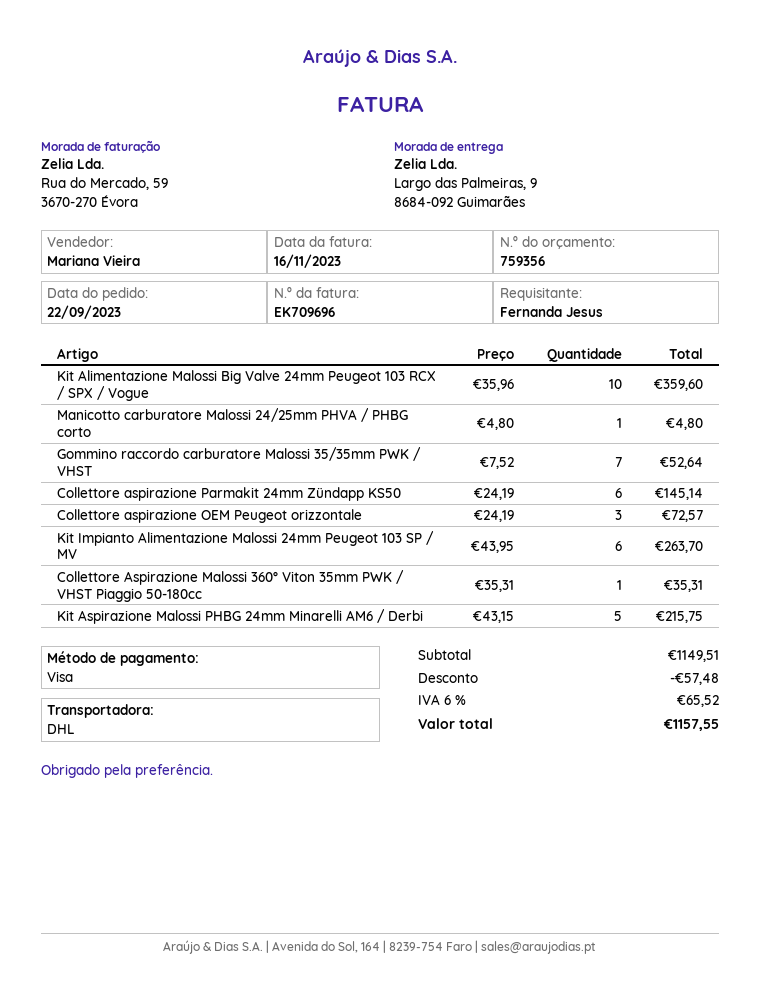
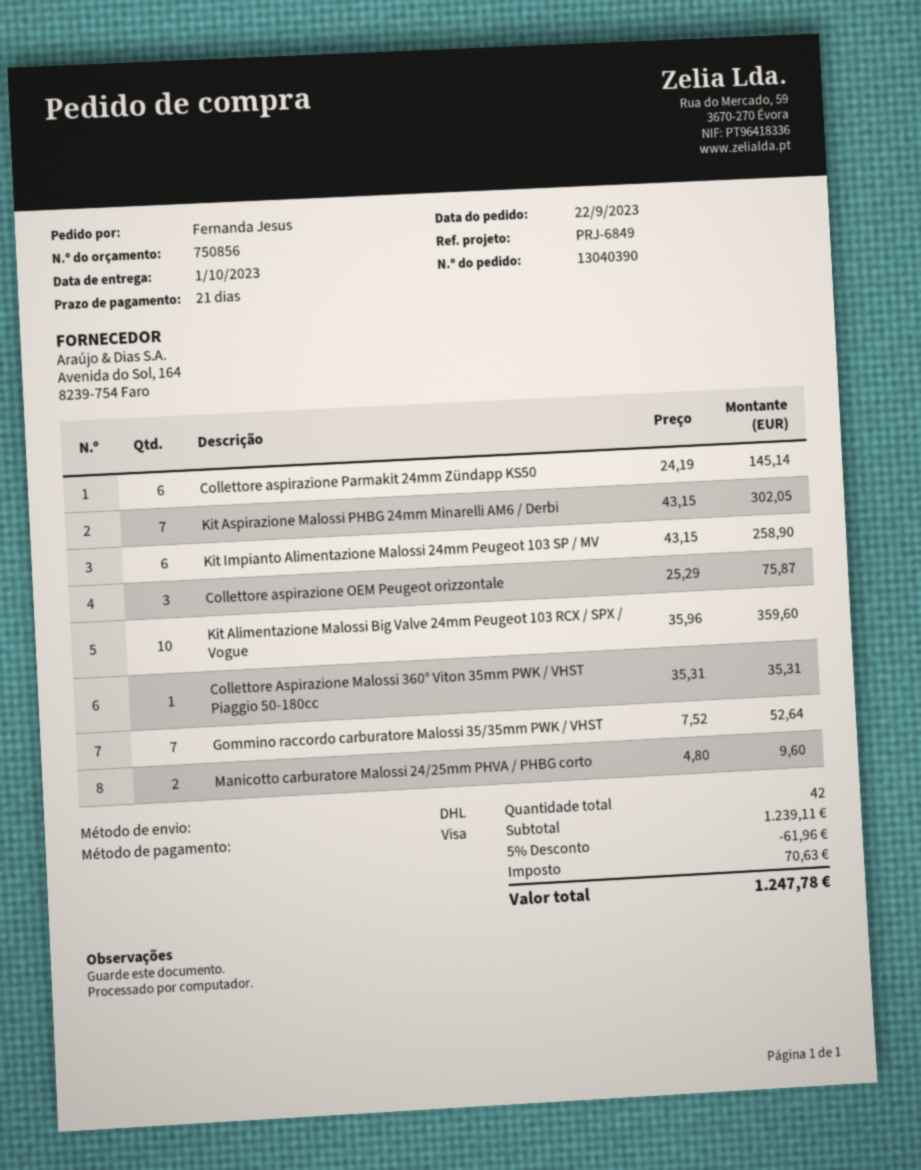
quote number: 759356 -> 750856
Manicotto carburatore Malossi 24/25mm PHVA / PHBG corto: 1 x 4.80 = 4.80 -> 2 x 4.80 = 9.60
Collettore aspirazione OEM Peugeot orizzontale: 3 x 24.19 = 72.57 -> 3 x 25.29 = 75.87
Kit Impianto Alimentazione Malossi 24mm Peugeot 103 SP / MV: 6 x 43.95 = 263.70 -> 6 x 43.15 = 258.90
Kit Aspirazione Malossi PHBG 24mm Minarelli AM6 / Derbi: 5 x 43.15 = 215.75 -> 7 x 43.15 = 302.05
subtotal: 1149.51 -> 1239.11
discount: 57.48 -> 61.96
tax: 65.52 -> 70.63
total: 1157.55 -> 1247.78

